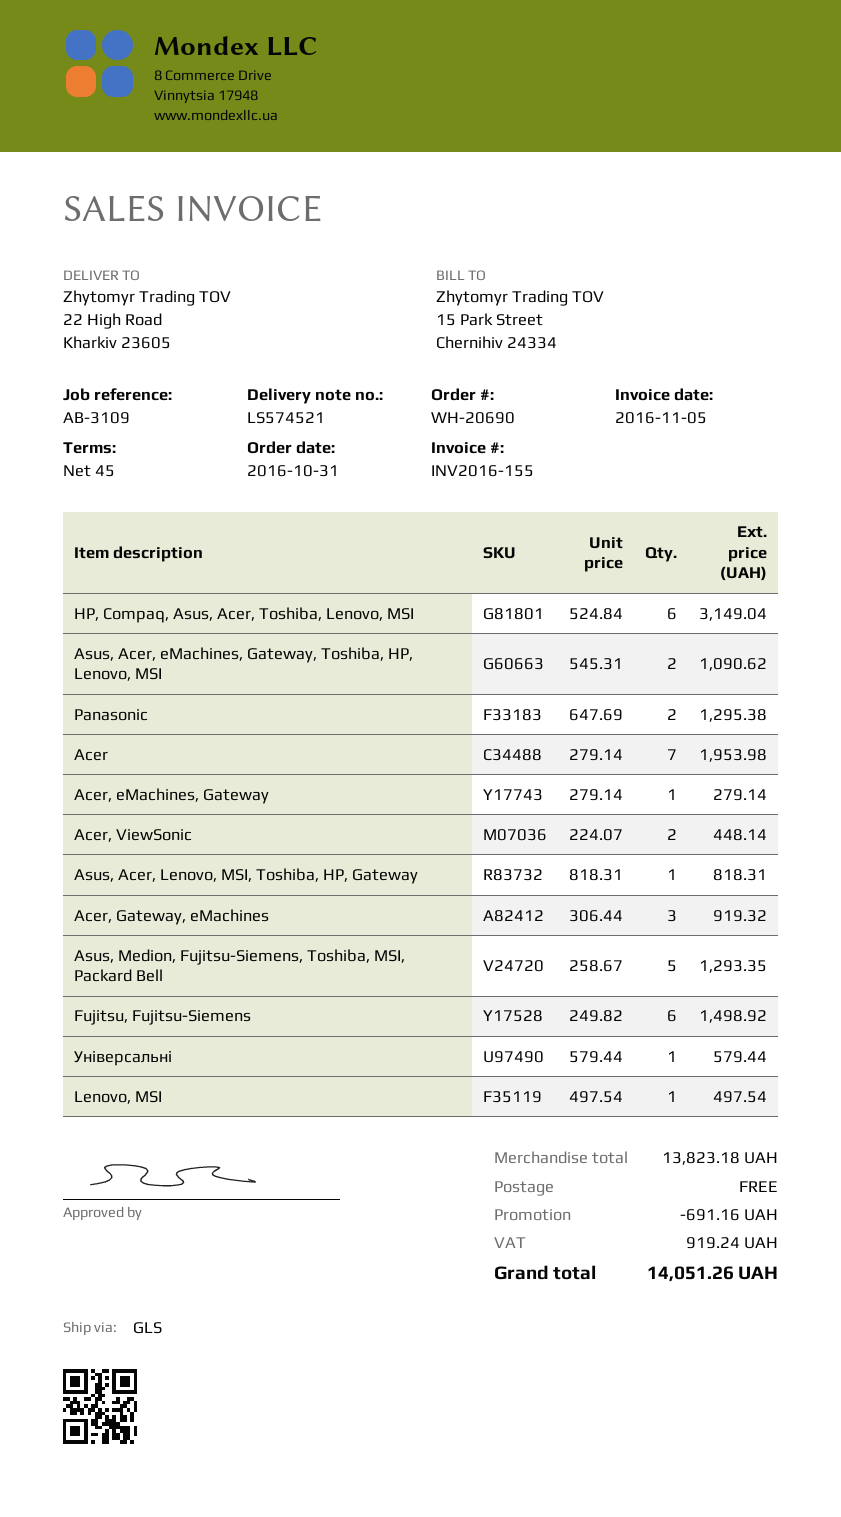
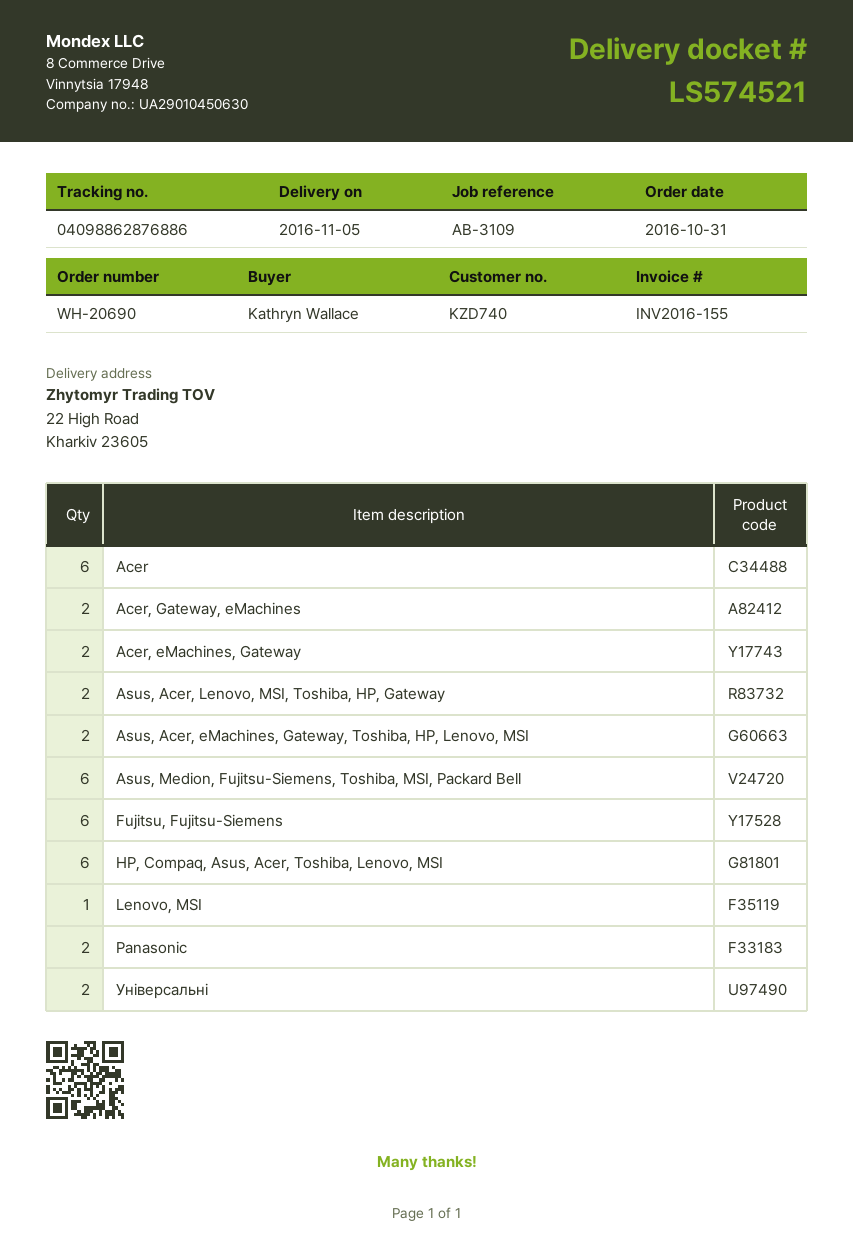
Acer: 7 -> 6
Acer, eMachines, Gateway: 1 -> 2
Acer, ViewSonic: 2 -> none
Asus, Acer, Lenovo, MSI, Toshiba, HP, Gateway: 1 -> 2
Acer, Gateway, eMachines: 3 -> 2
Asus, Medion, Fujitsu-Siemens, Toshiba, MSI, Packard Bell: 5 -> 6
Універсальні: 1 -> 2

